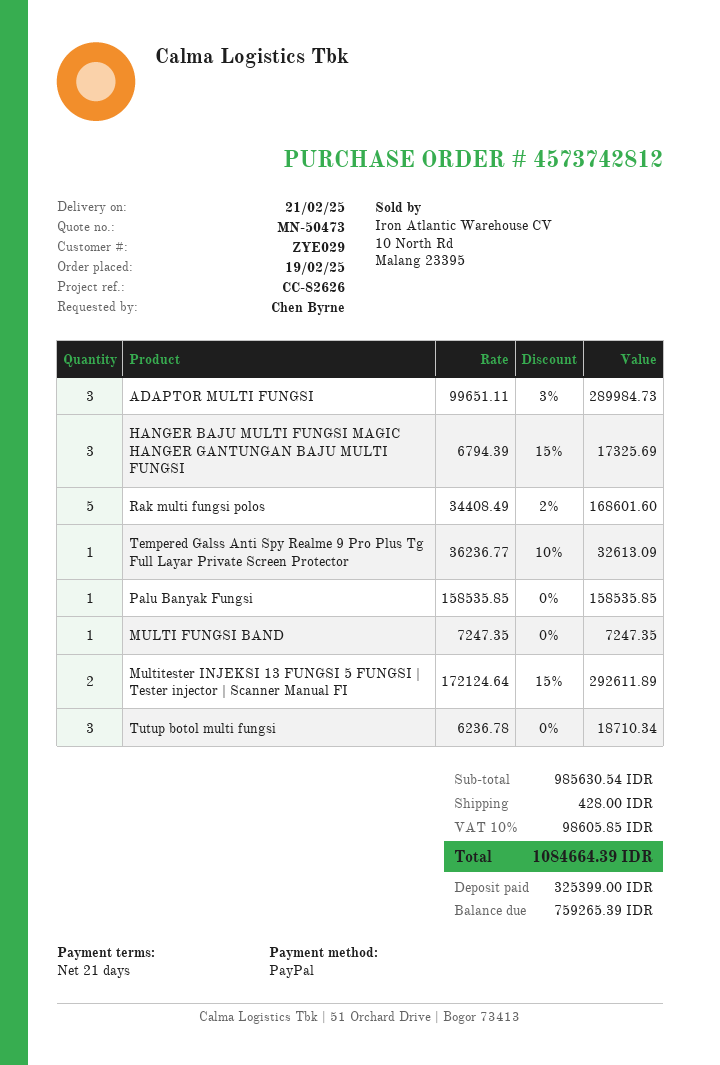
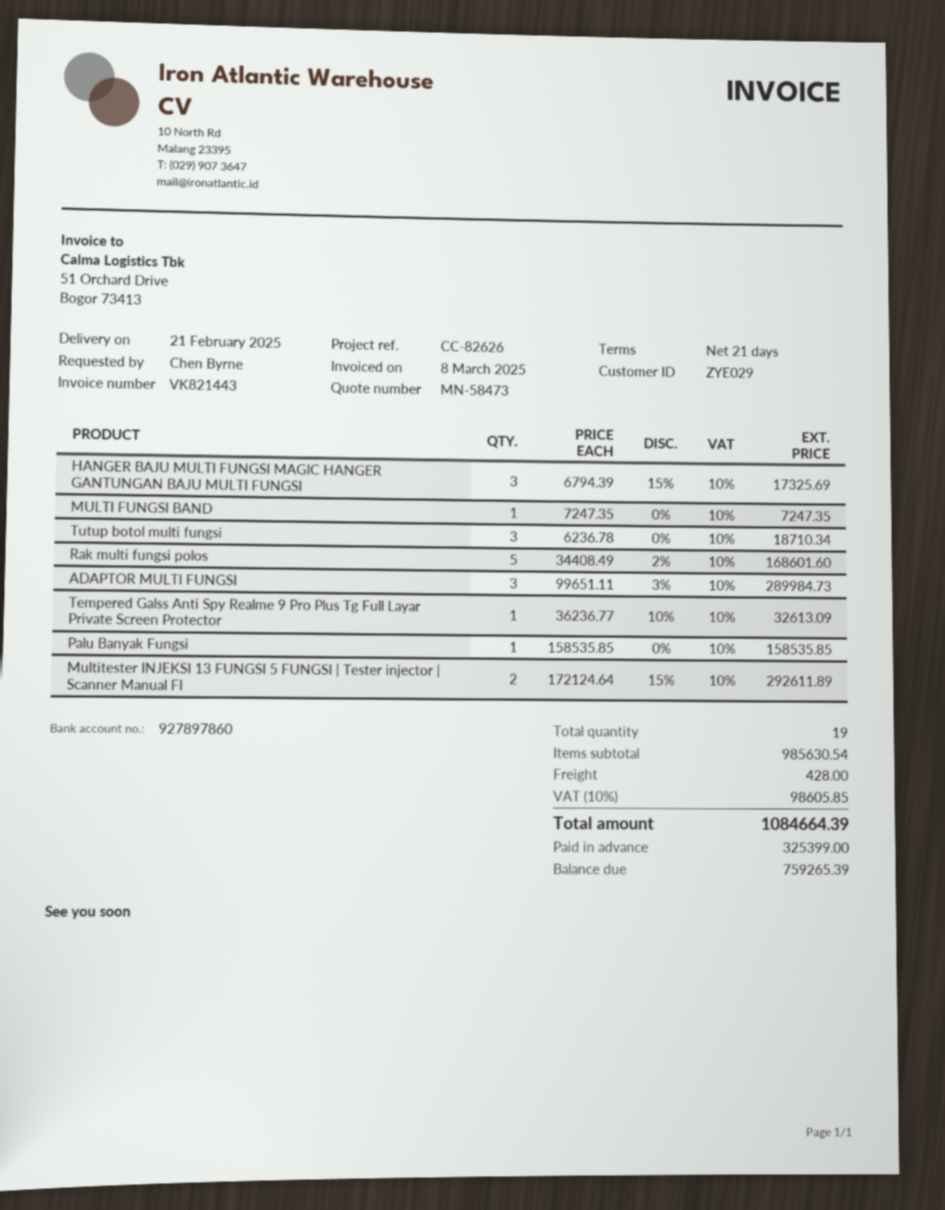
quote number: MN-50473 -> MN-58473

